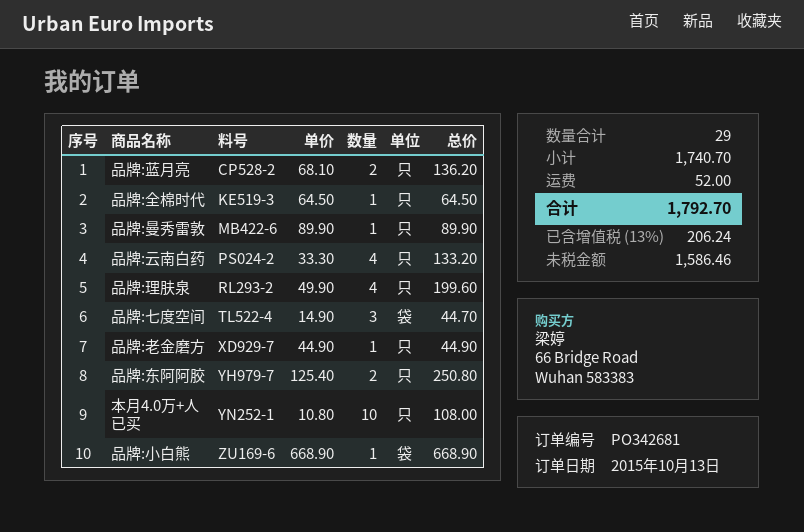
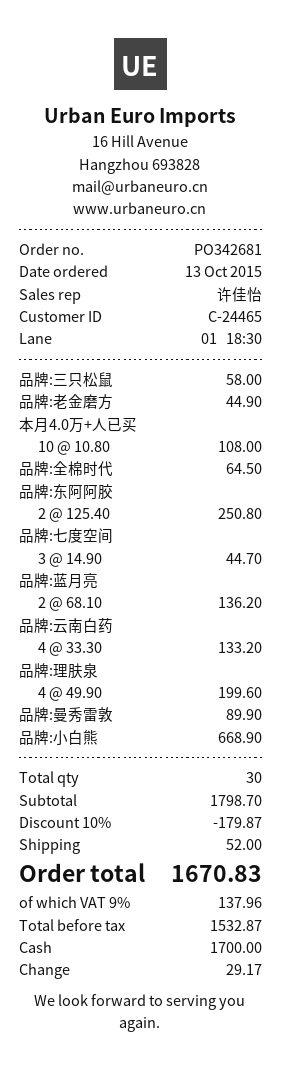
品牌:三只松鼠: none -> 1 x 58.00 = 58.00
total quantity: 29 -> 30
subtotal: 1740.70 -> 1798.70
discount: none -> 10% = 179.87
net: 1586.46 -> 1532.87
tax: 13% = 206.24 -> 9% = 137.96
total: 1792.70 -> 1670.83

